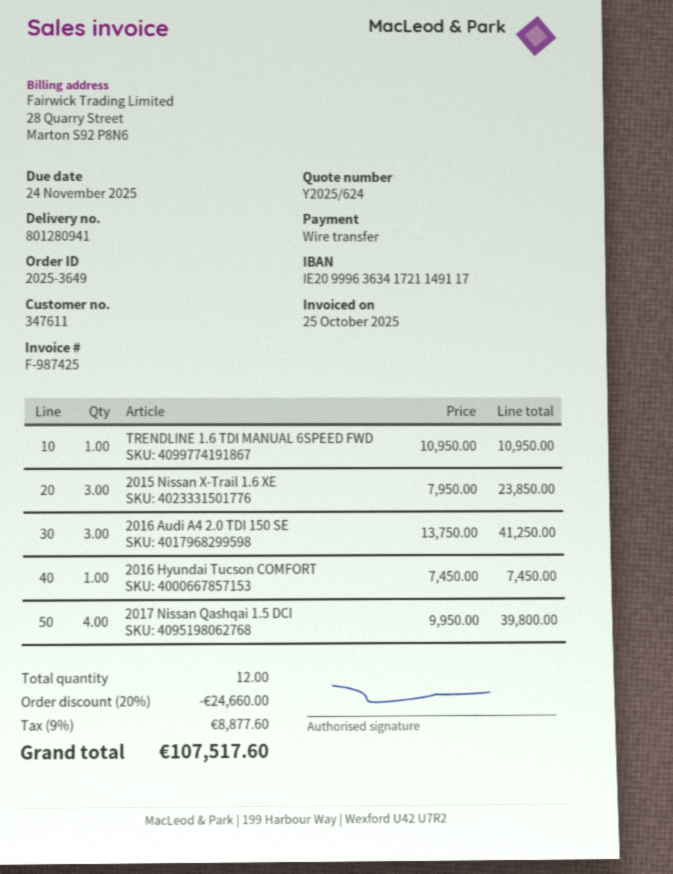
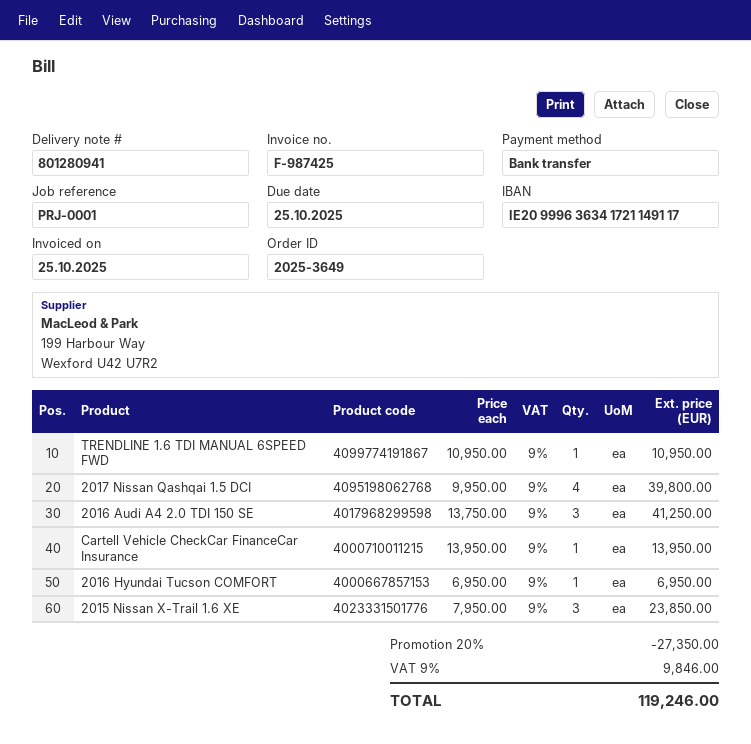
due date: 2025-11-24 -> 2025-10-25
2016 Hyundai Tucson COMFORT: 1 x 7450.00 = 7450.00 -> 1 x 6950.00 = 6950.00
Cartell Vehicle CheckCar FinanceCar Insurance: none -> 1 x 13950.00 = 13950.00
discount: 20% = 24660.00 -> 20% = 27350.00
tax: 9% = 8877.60 -> 9% = 9846.00
total: 107517.60 -> 119246.00

